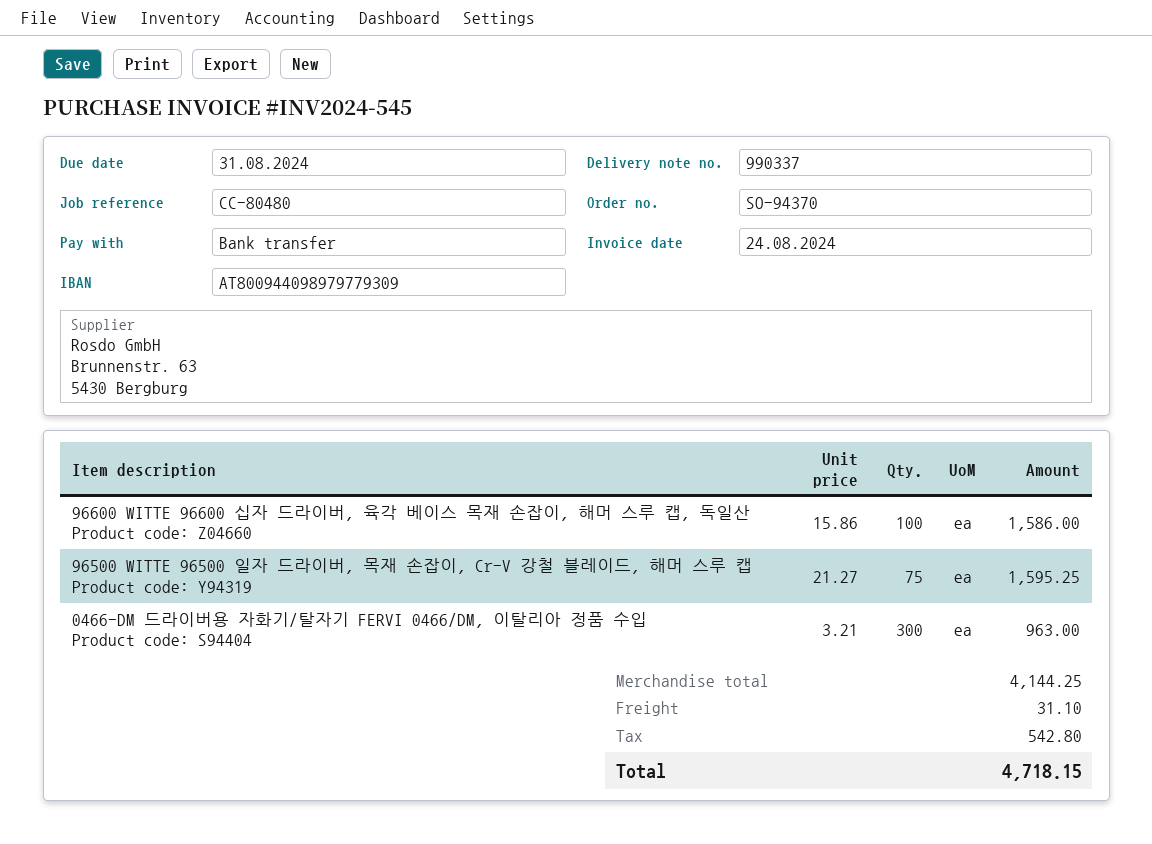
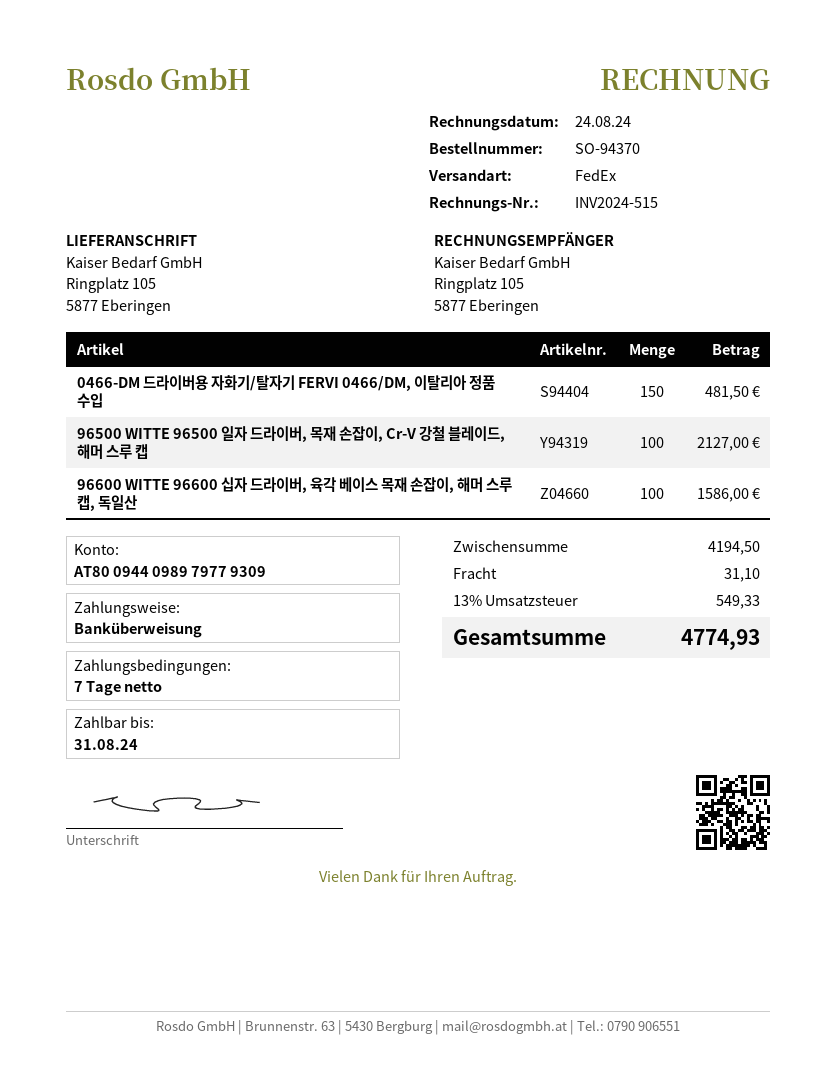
invoice number: INV2024-545 -> INV2024-515
96500 WITTE 96500 일자 드라이버, 목재 손잡이, Cr-V 강철 블레이드, 해머 스루 캡: 75 for 1595.25 -> 100 for 2127.00
0466-DM 드라이버용 자화기/탈자기 FERVI 0466/DM, 이탈리아 정품 수입: 300 for 963.00 -> 150 for 481.50
subtotal: 4144.25 -> 4194.50
tax: 542.80 -> 549.33
total: 4718.15 -> 4774.93

